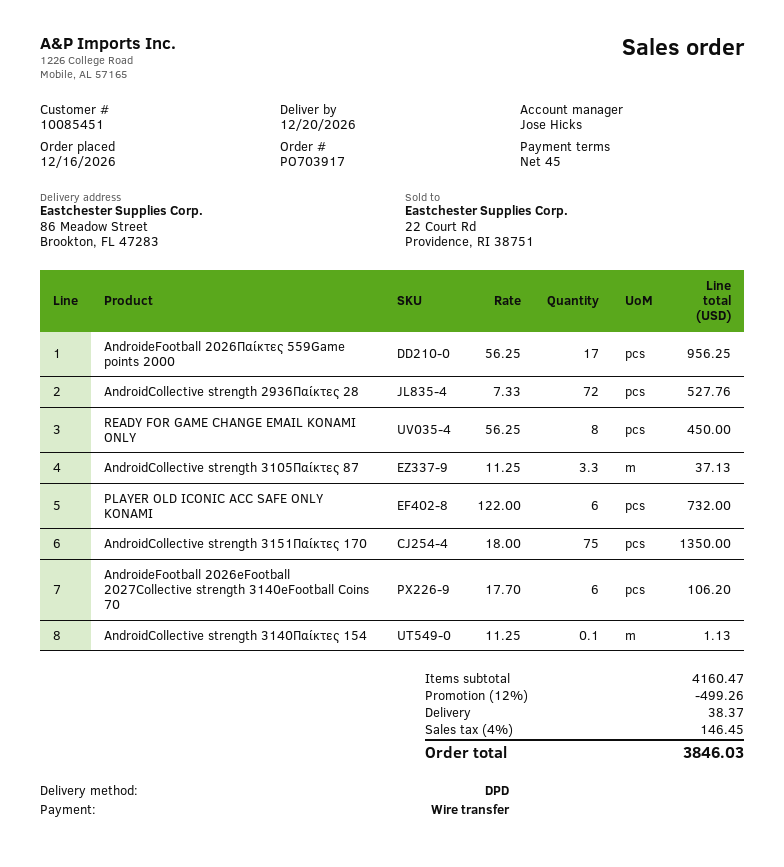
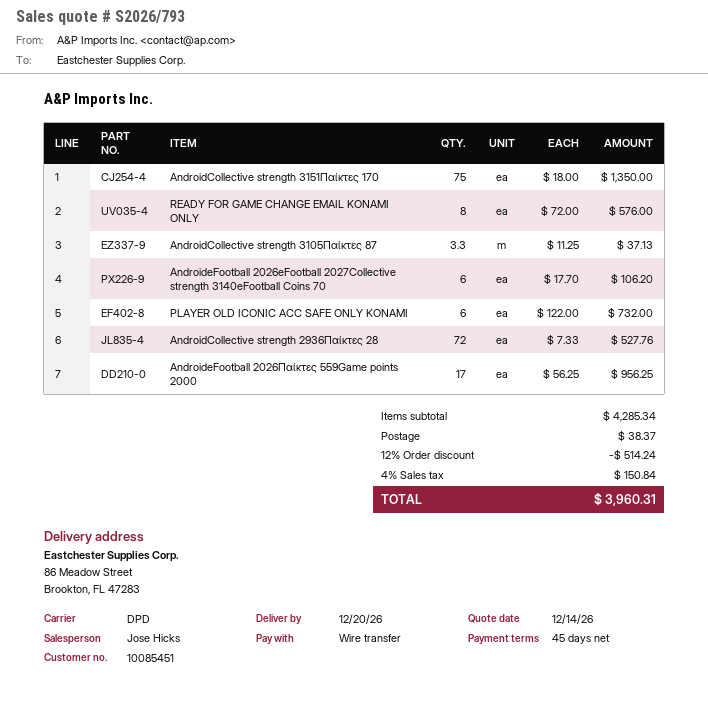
READY FOR GAME CHANGE EMAIL KONAMI ONLY: 8 x 56.25 = 450.00 -> 8 x 72.00 = 576.00
AndroidCollective strength 3140Παίκτες 154: 0.1 x 11.25 = 1.13 -> none
subtotal: 4160.47 -> 4285.34
discount: 12% = 499.26 -> 12% = 514.24
tax: 4% = 146.45 -> 4% = 150.84
total: 3846.03 -> 3960.31

